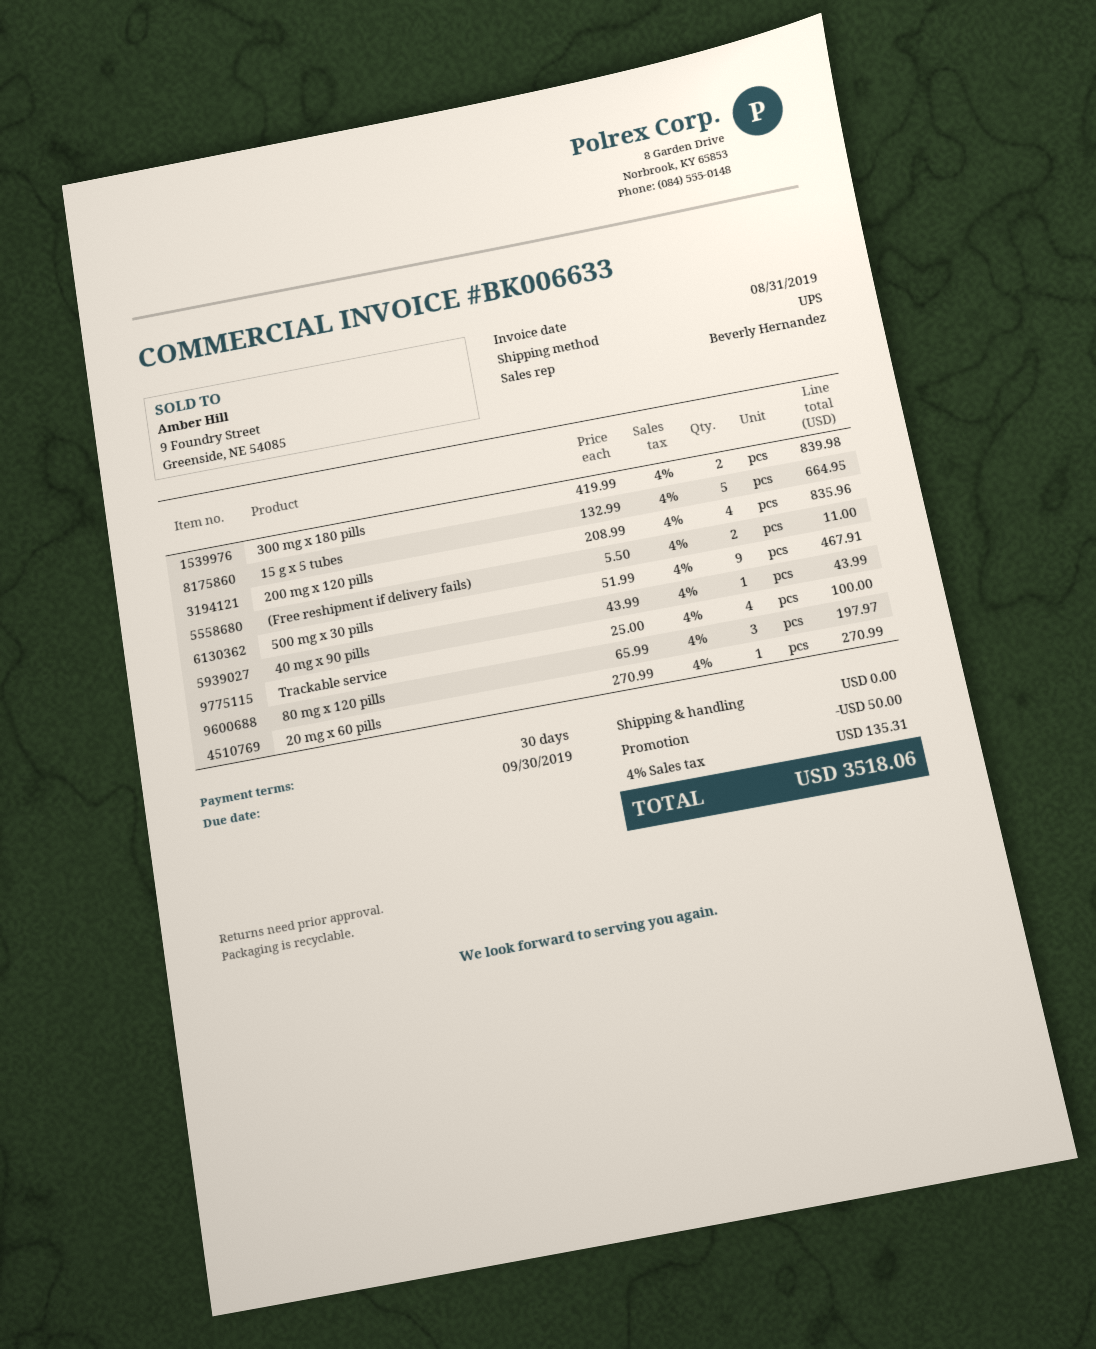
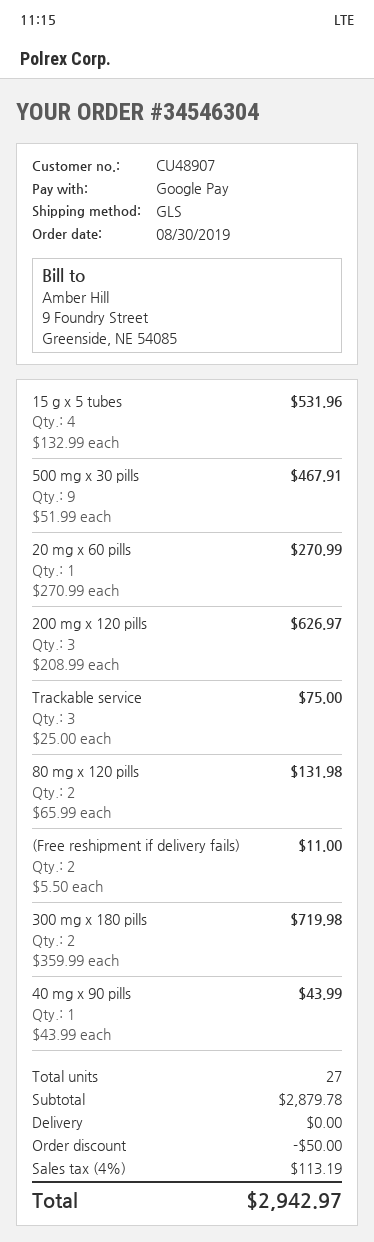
shipping method: UPS -> GLS
300 mg x 180 pills: 2 x 419.99 = 839.98 -> 2 x 359.99 = 719.98
15 g x 5 tubes: 5 x 132.99 = 664.95 -> 4 x 132.99 = 531.96
200 mg x 120 pills: 4 x 208.99 = 835.96 -> 3 x 208.99 = 626.97
Trackable service: 4 x 25.00 = 100.00 -> 3 x 25.00 = 75.00
80 mg x 120 pills: 3 x 65.99 = 197.97 -> 2 x 65.99 = 131.98
tax: 4% = 135.31 -> 4% = 113.19
total: 3518.06 -> 2942.97

